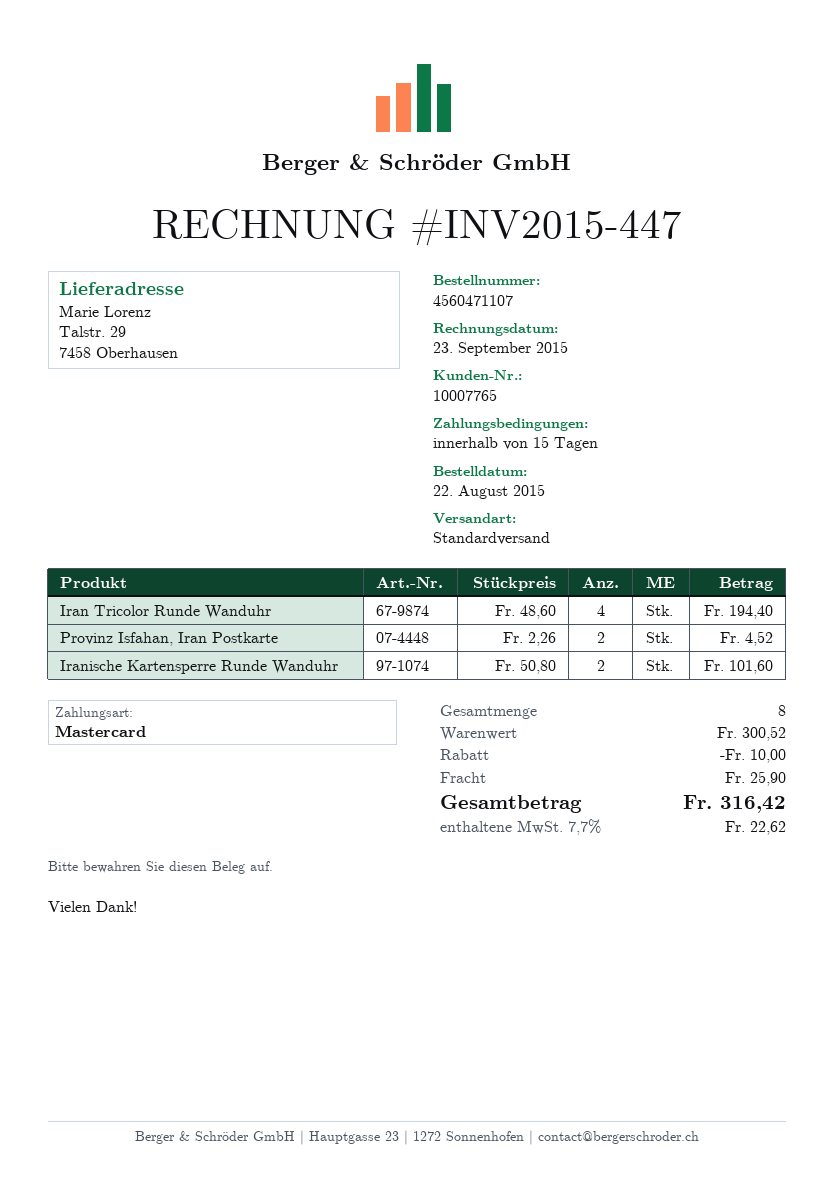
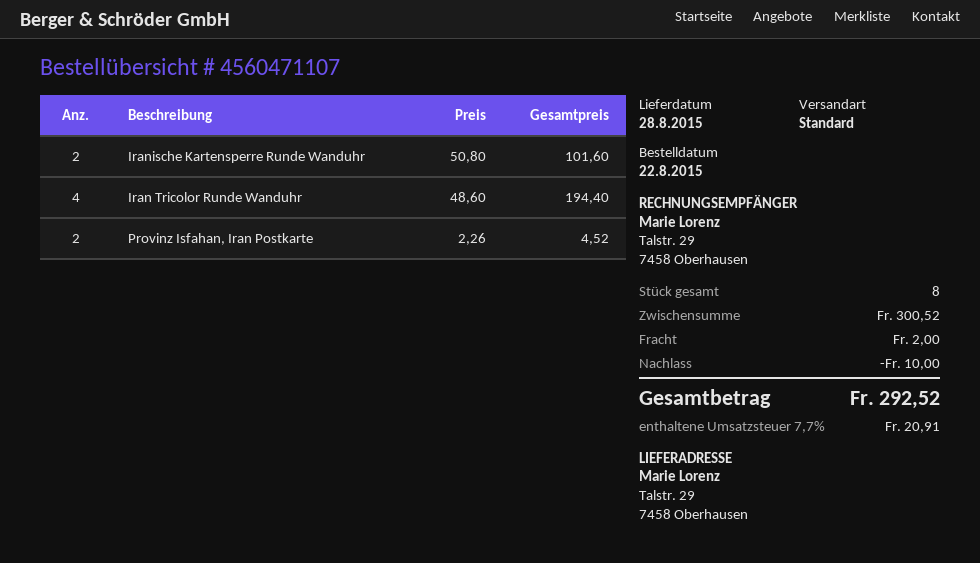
shipping: 25.90 -> 2.00
tax: 7.7% = 22.62 -> 7.7% = 20.91
total: 316.42 -> 292.52

